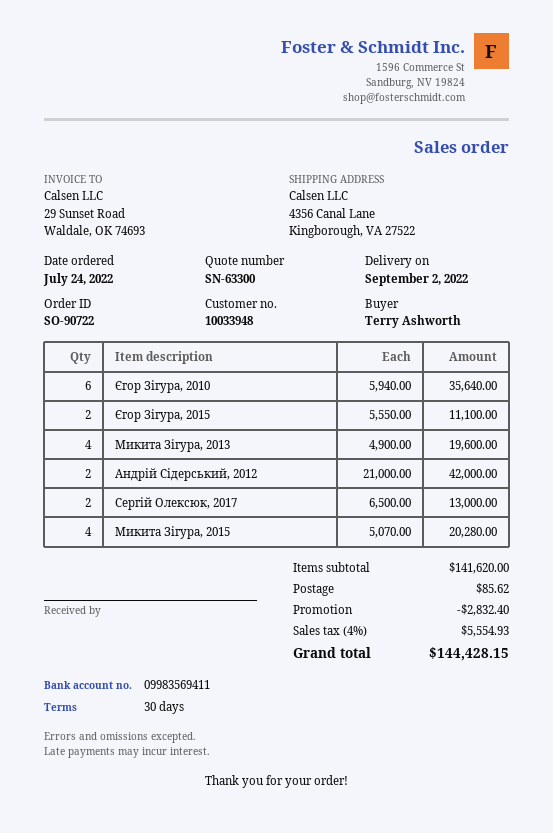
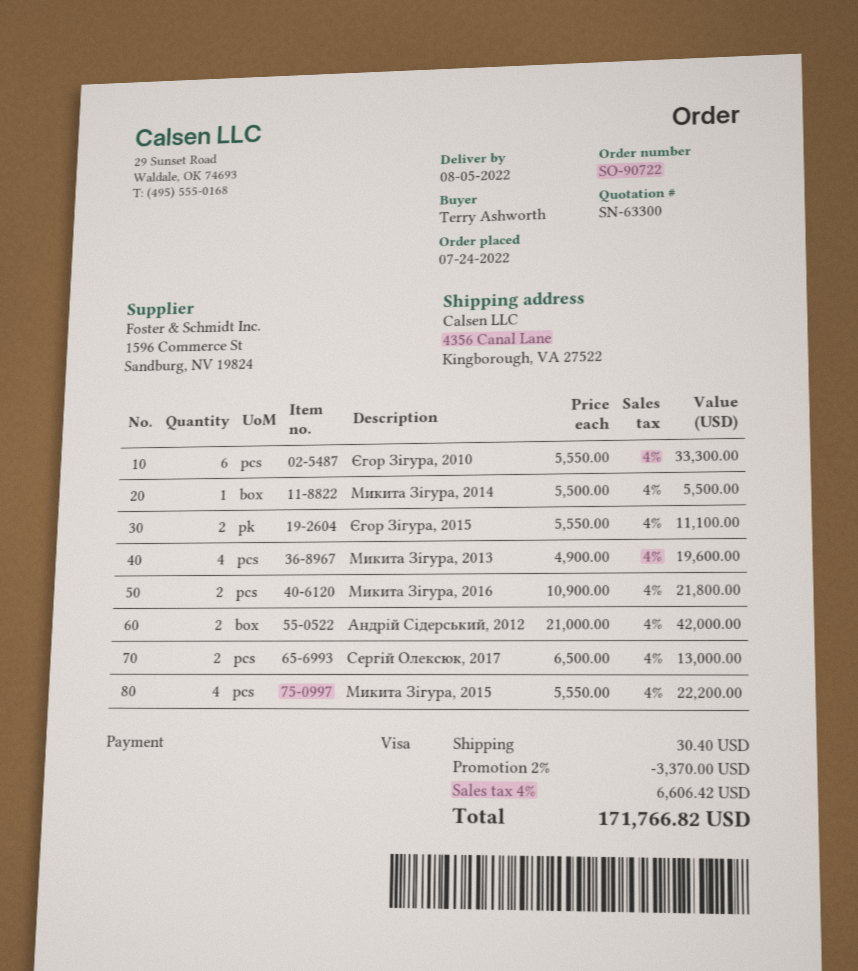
delivery date: 2022-09-02 -> 2022-08-05
Єгор Зігура, 2010: 6 x 5940.00 = 35640.00 -> 6 x 5550.00 = 33300.00
Микита Зігура, 2015: 4 x 5070.00 = 20280.00 -> 4 x 5550.00 = 22200.00
Микита Зігура, 2014: none -> 1 x 5500.00 = 5500.00
Микита Зігура, 2016: none -> 2 x 10900.00 = 21800.00
discount: 2832.40 -> 3370.00
shipping: 85.62 -> 30.40
tax: 4% = 5554.93 -> 4% = 6606.42
total: 144428.15 -> 171766.82

